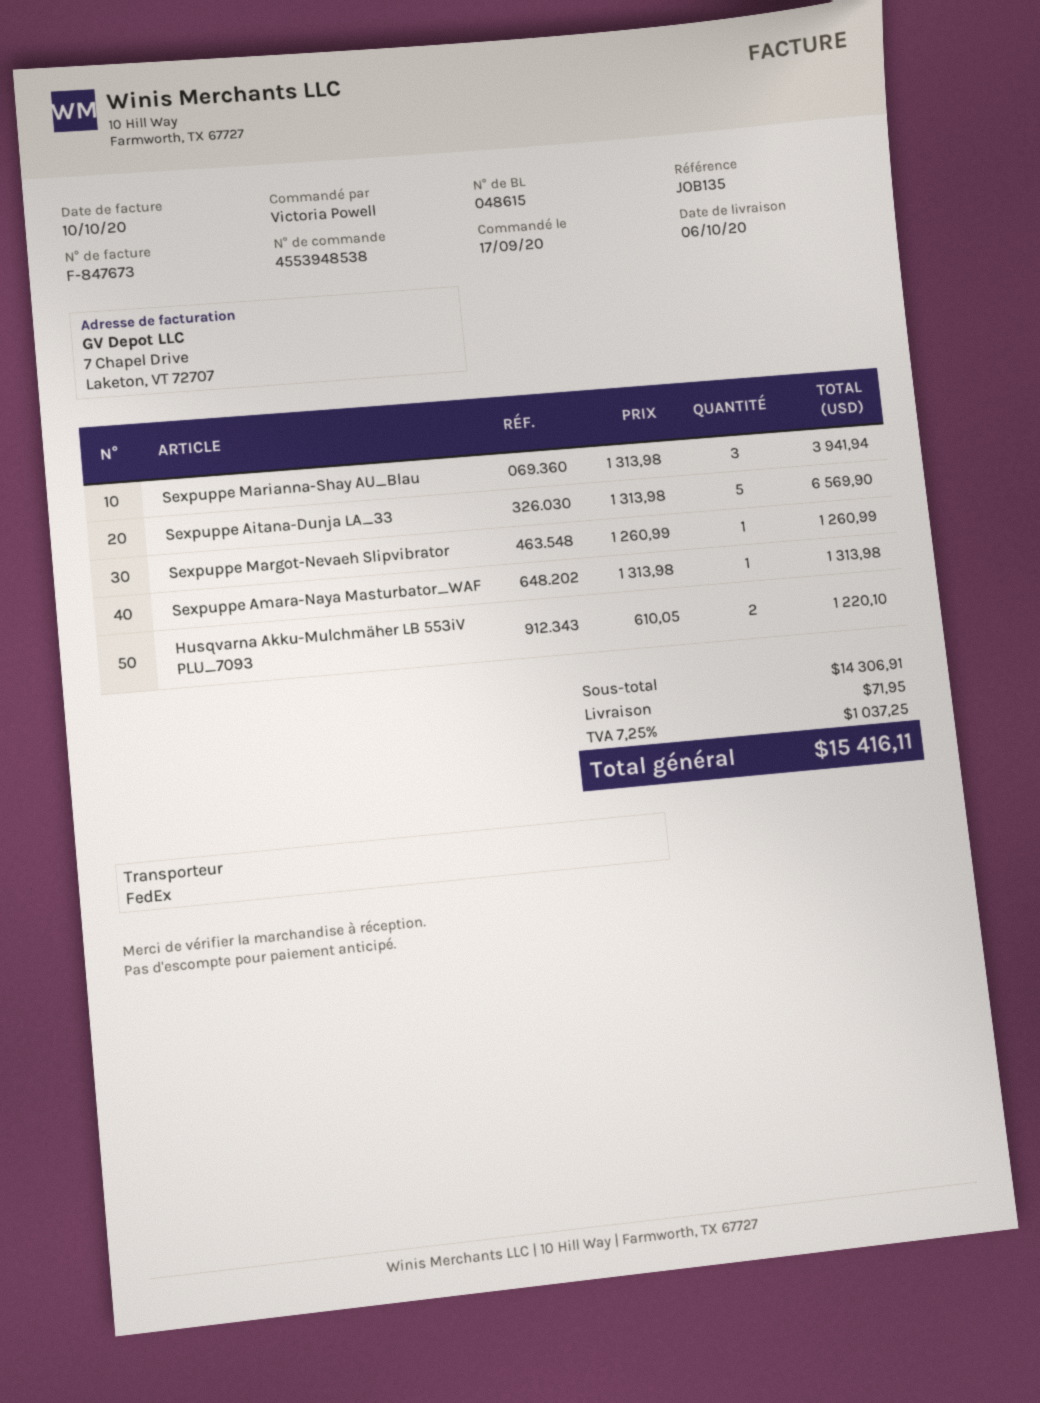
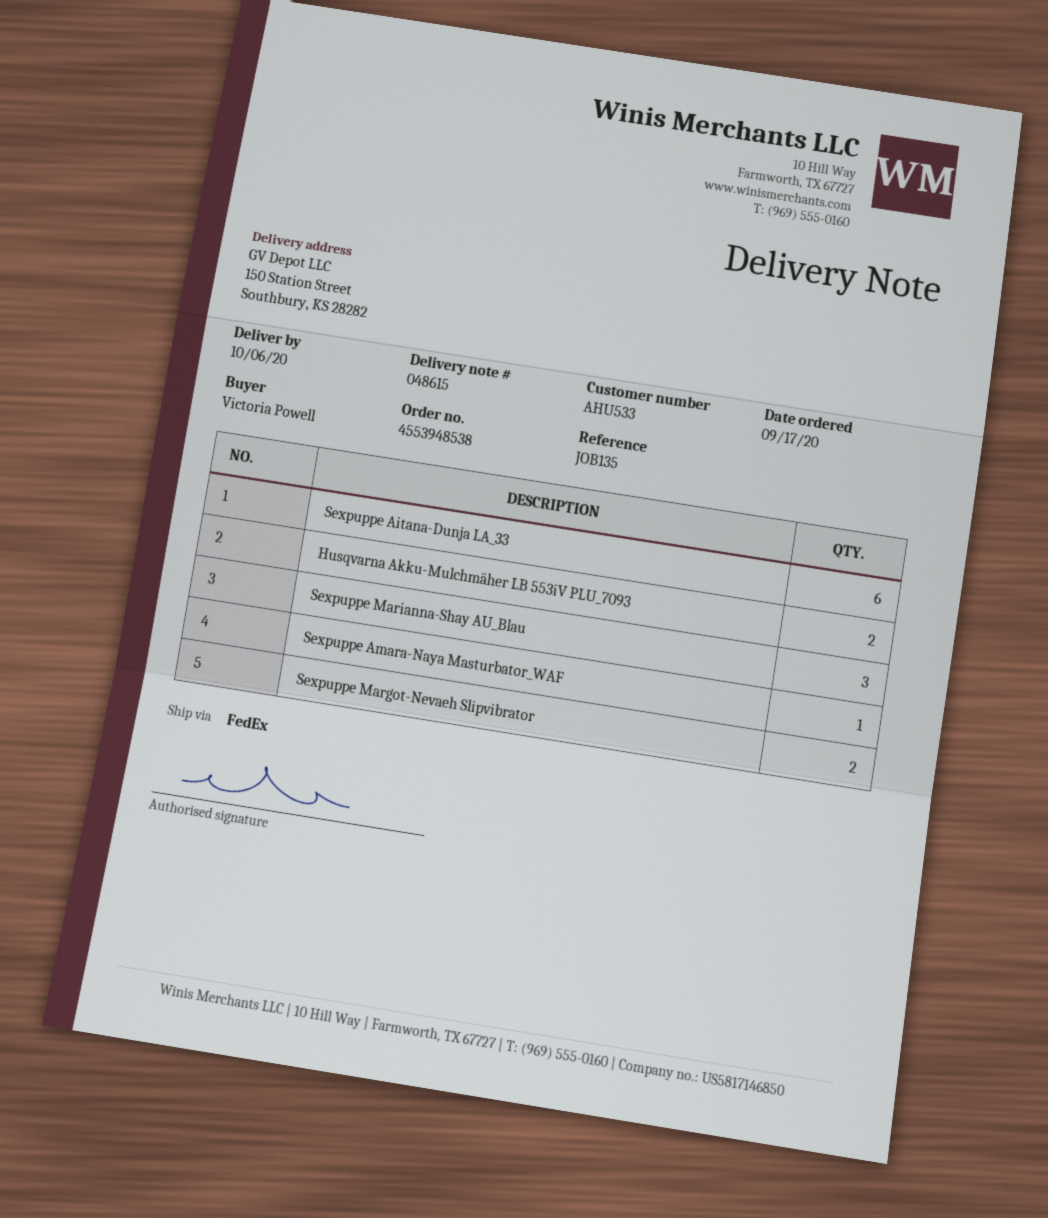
Sexpuppe Aitana-Dunja LA_33: 5 -> 6
Sexpuppe Margot-Nevaeh Slipvibrator: 1 -> 2

